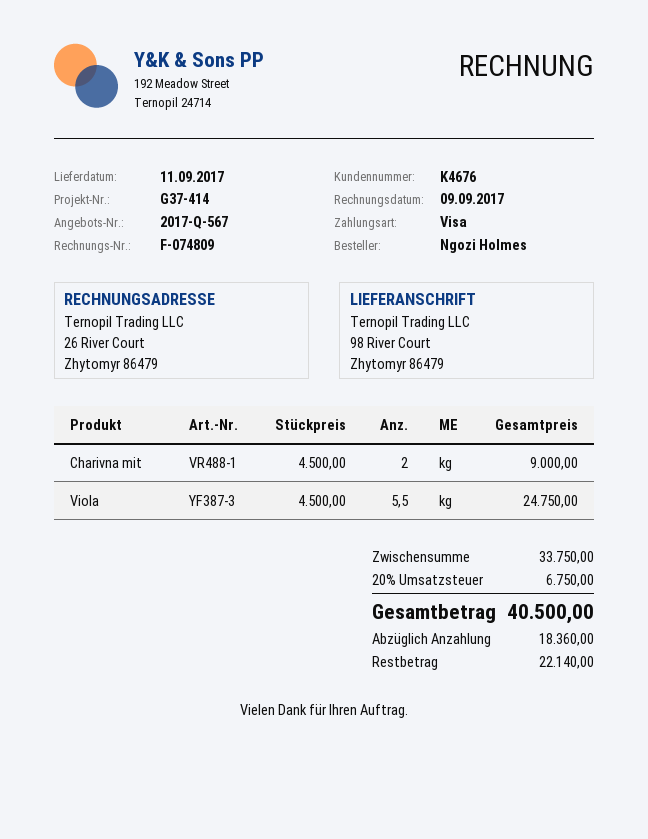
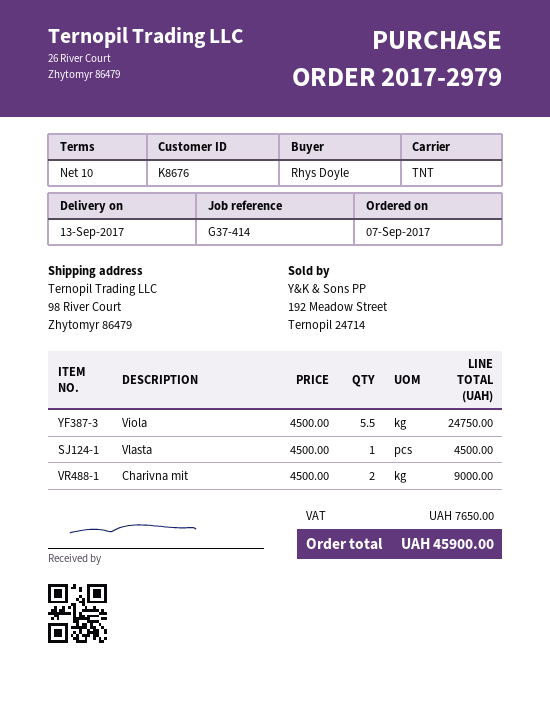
delivery date: 2017-09-11 -> 2017-09-13
customer number: K4676 -> K8676
ordered by: Ngozi Holmes -> Rhys Doyle
Vlasta: none -> 1 x 4500.00 = 4500.00
tax: 6750.00 -> 7650.00
total: 40500.00 -> 45900.00

